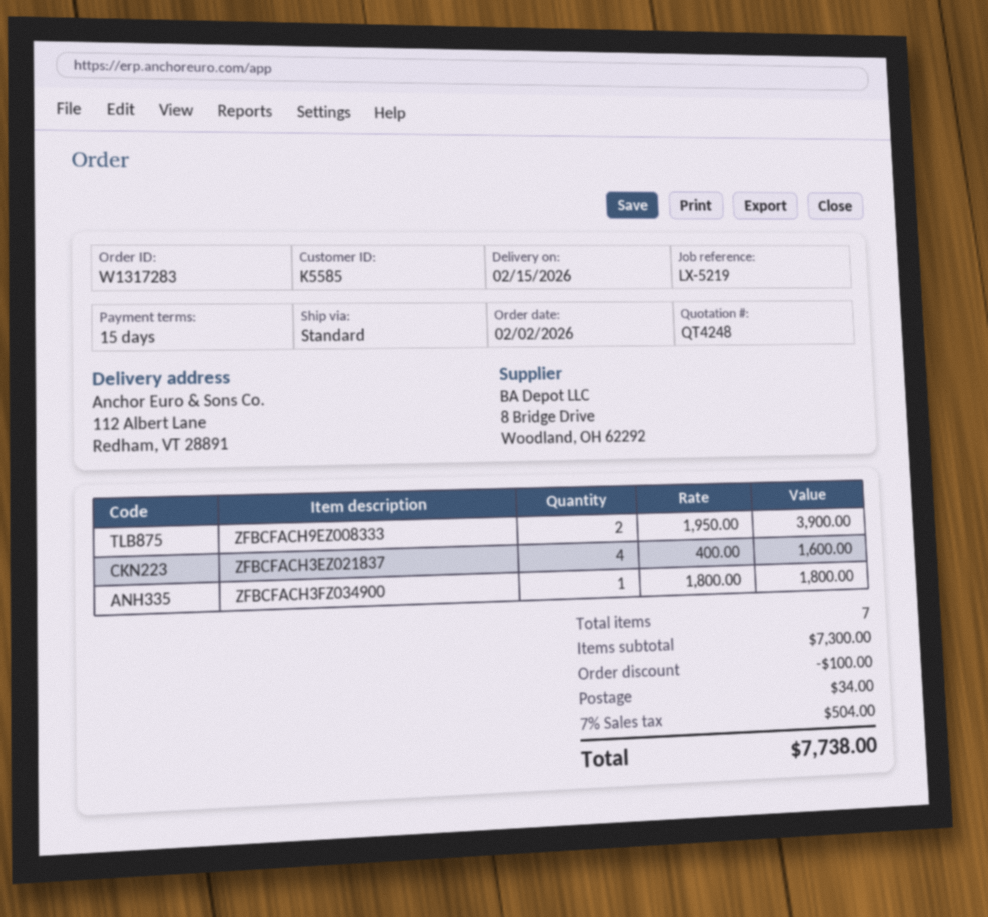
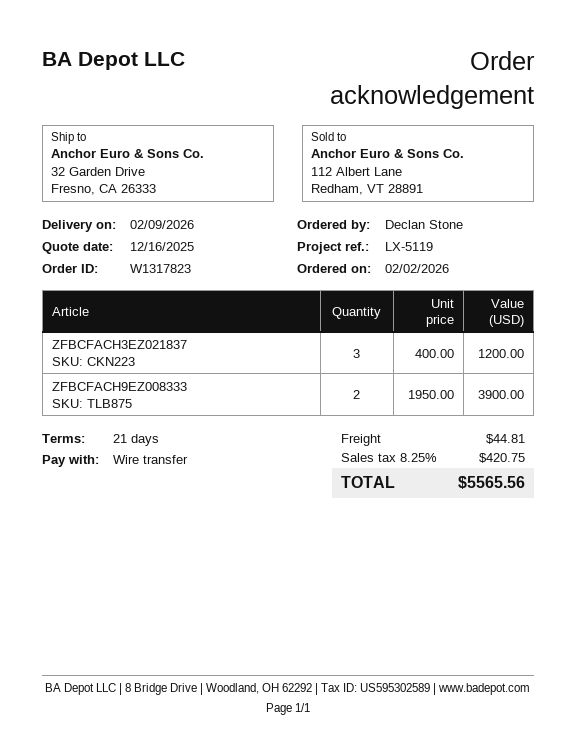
order number: W1317283 -> W1317823
delivery date: 2026-02-15 -> 2026-02-09
payment terms: 15 days -> 21 days
reference: LX-5219 -> LX-5119
ship to: 112 Albert Lane, Redham, VT 28891 -> 32 Garden Drive, Fresno, CA 26333
ZFBCFACH3EZ021837: 4 x 400.00 = 1600.00 -> 3 x 400.00 = 1200.00
ZFBCFACH3FZ034900: 1 x 1800.00 = 1800.00 -> none
discount: 100.00 -> none
shipping: 34.00 -> 44.81
tax: 7% = 504.00 -> 8.25% = 420.75
total: 7738.00 -> 5565.56

